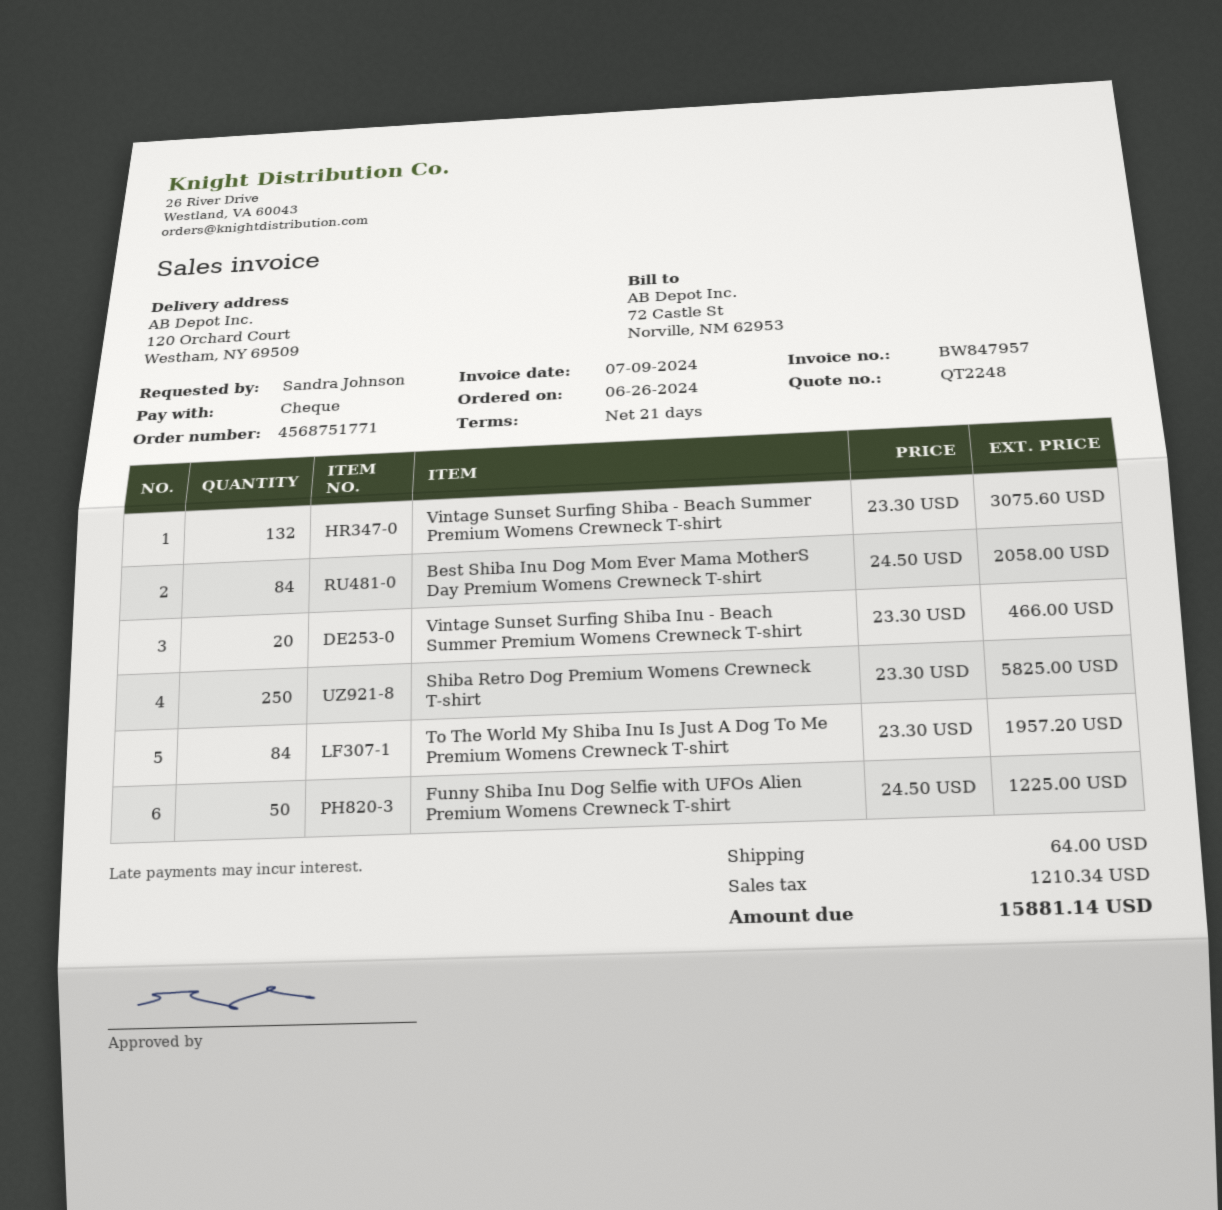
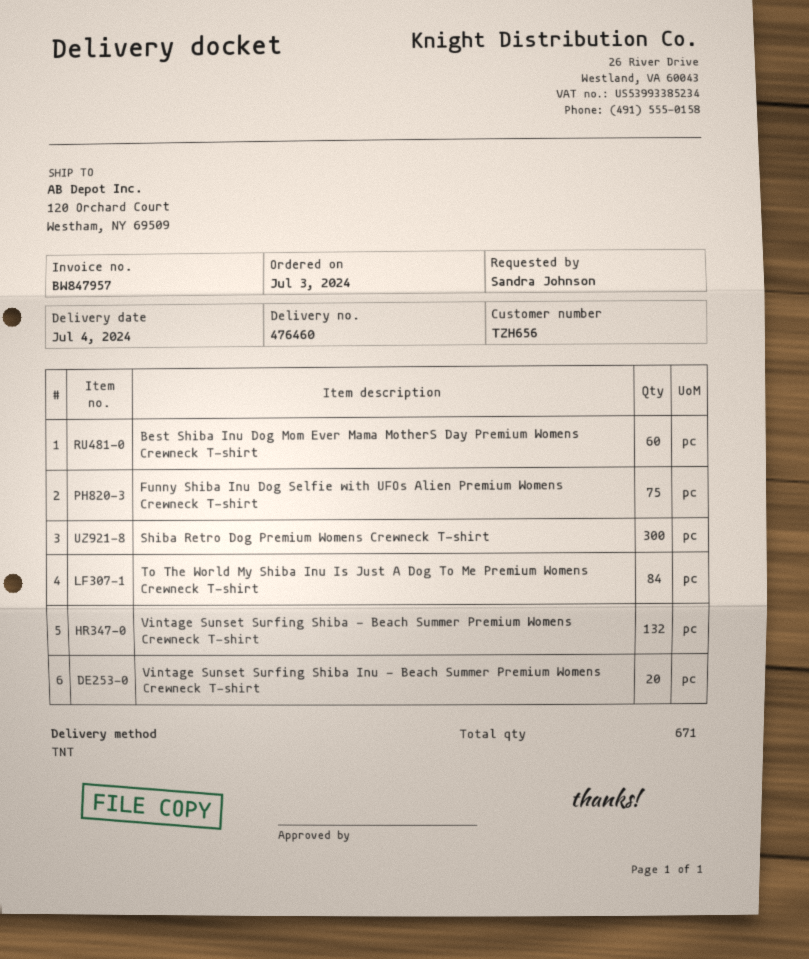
order date: 2024-06-26 -> 2024-07-03
Best Shiba Inu Dog Mom Ever Mama MotherS Day Premium Womens Crewneck T-shirt: 84 -> 60
Shiba Retro Dog Premium Womens Crewneck T-shirt: 250 -> 300
Funny Shiba Inu Dog Selfie with UFOs Alien Premium Womens Crewneck T-shirt: 50 -> 75

